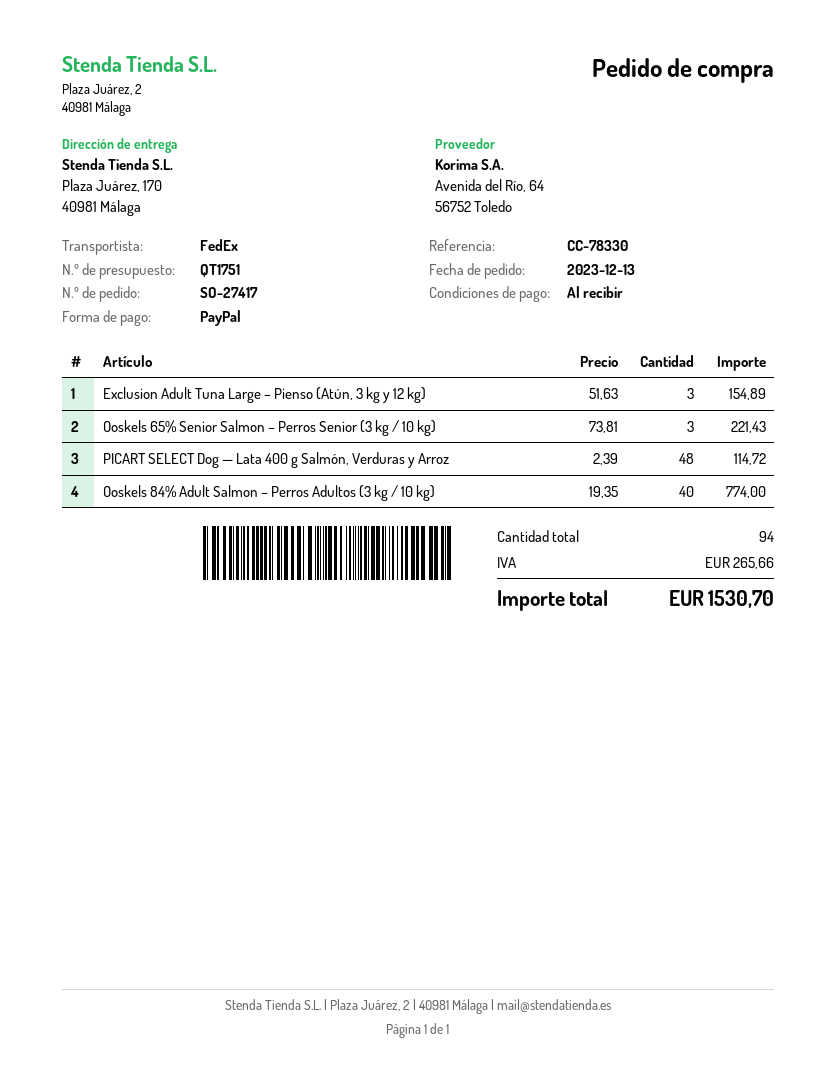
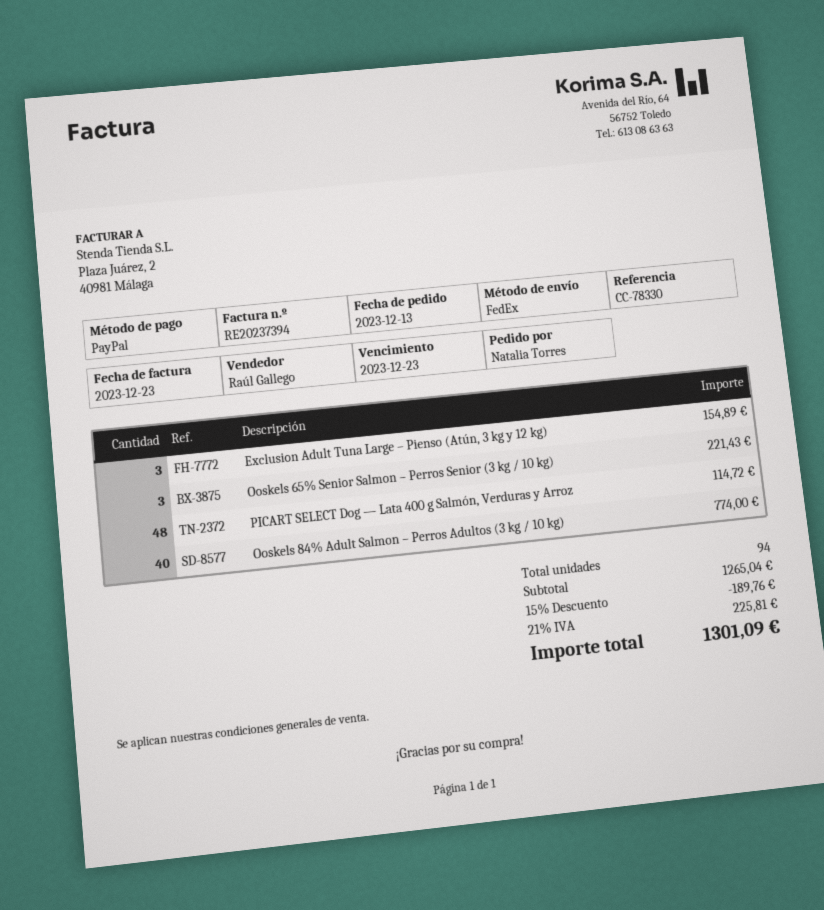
discount: none -> 15% = 189.76
tax: 265.66 -> 225.81
total: 1530.70 -> 1301.09

